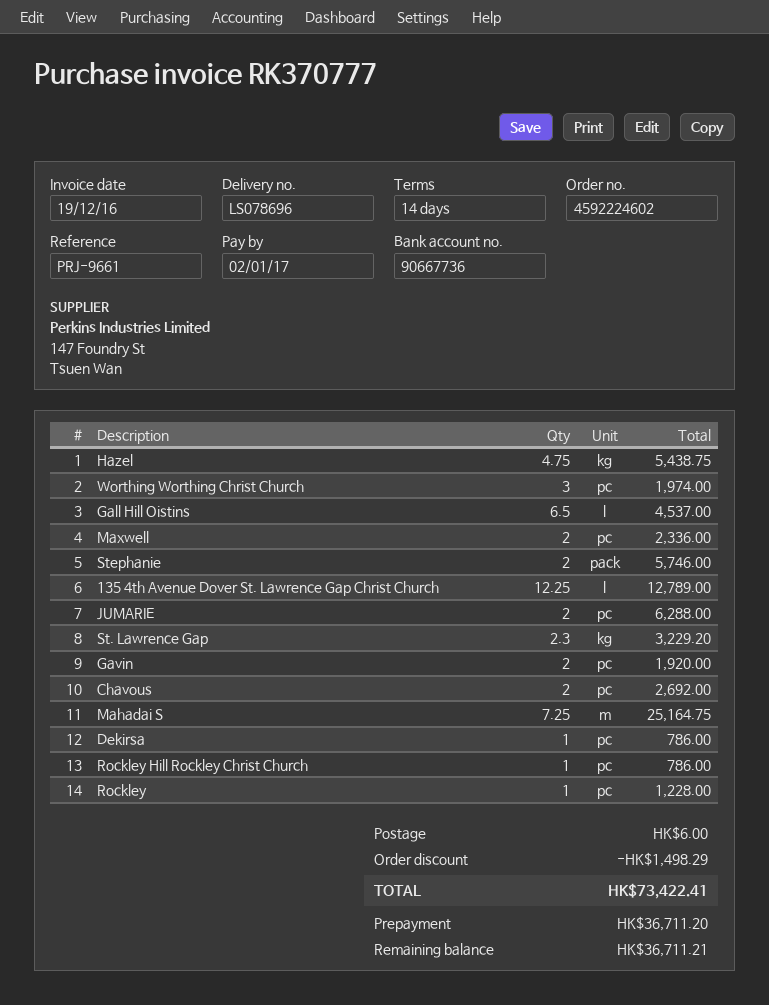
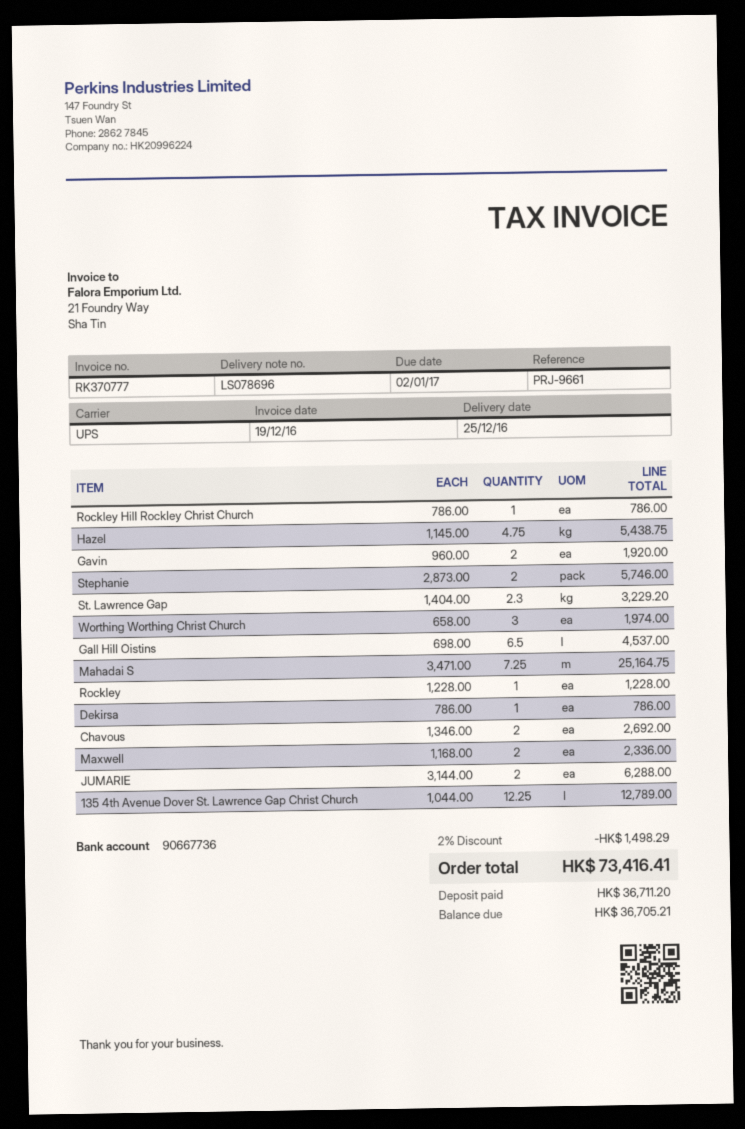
shipping: 6.00 -> none
total: 73422.41 -> 73416.41
balance: 36711.21 -> 36705.21

